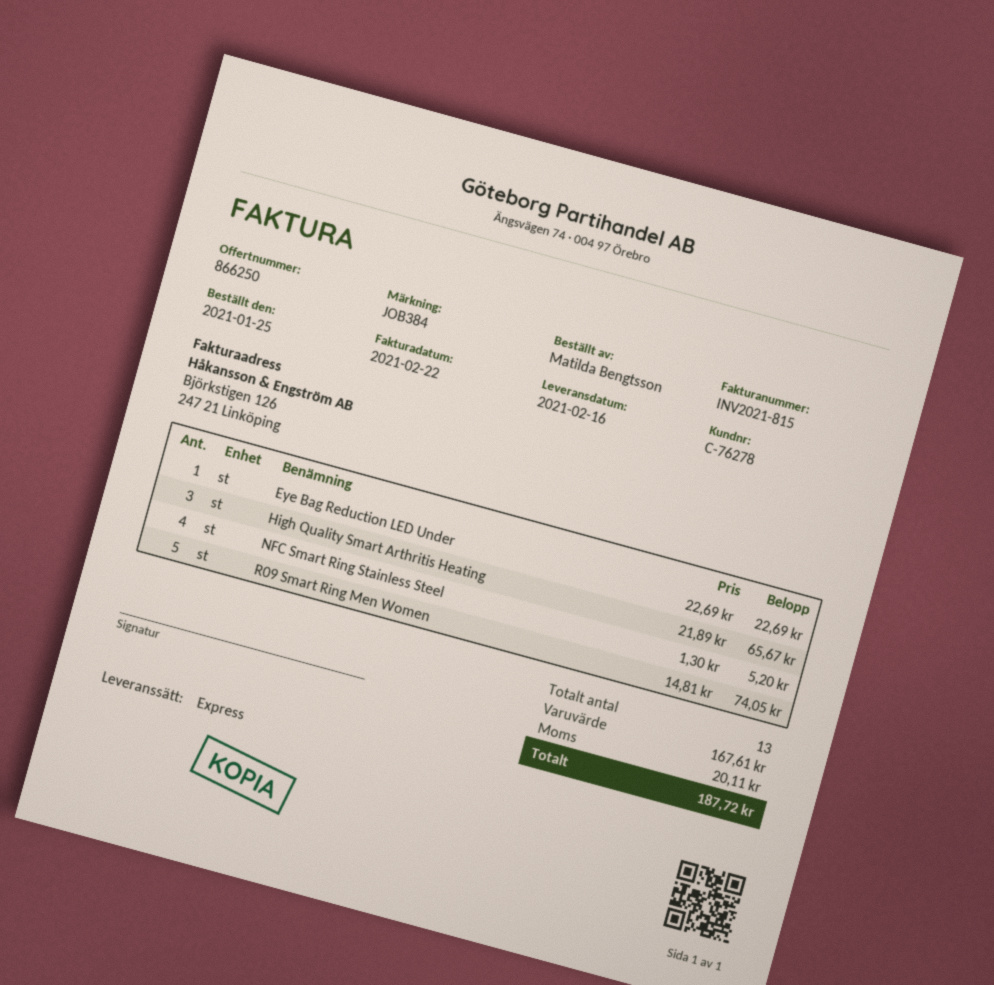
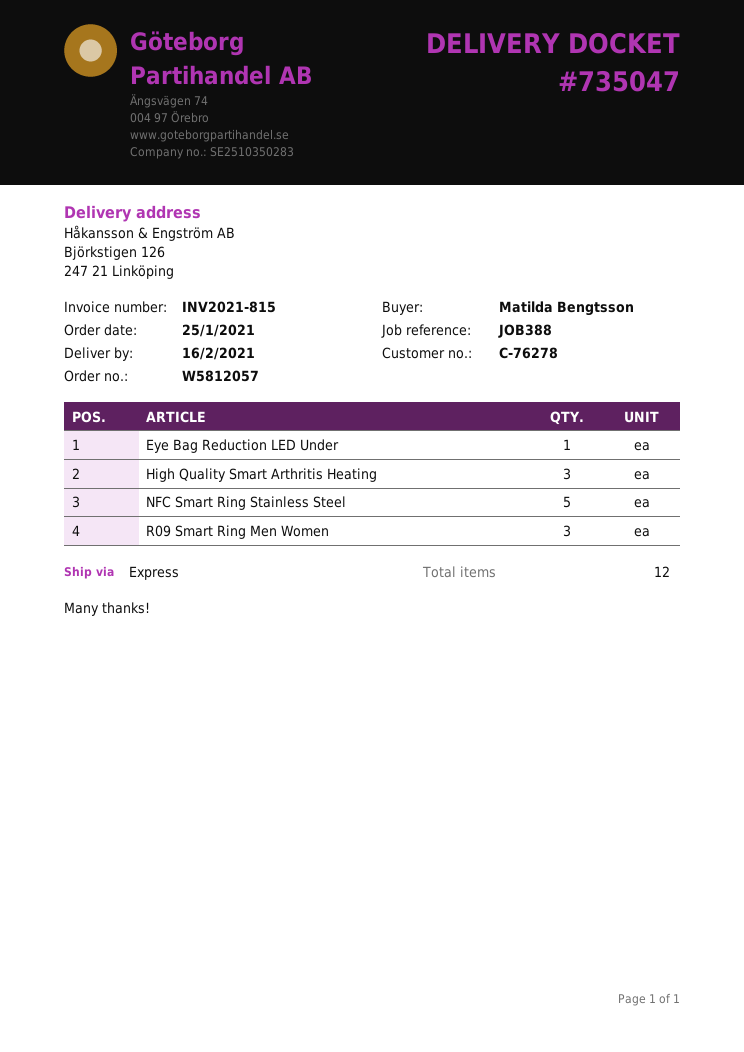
reference: JOB384 -> JOB388
NFC Smart Ring Stainless Steel: 4 -> 5
R09 Smart Ring Men Women: 5 -> 3
total quantity: 13 -> 12

